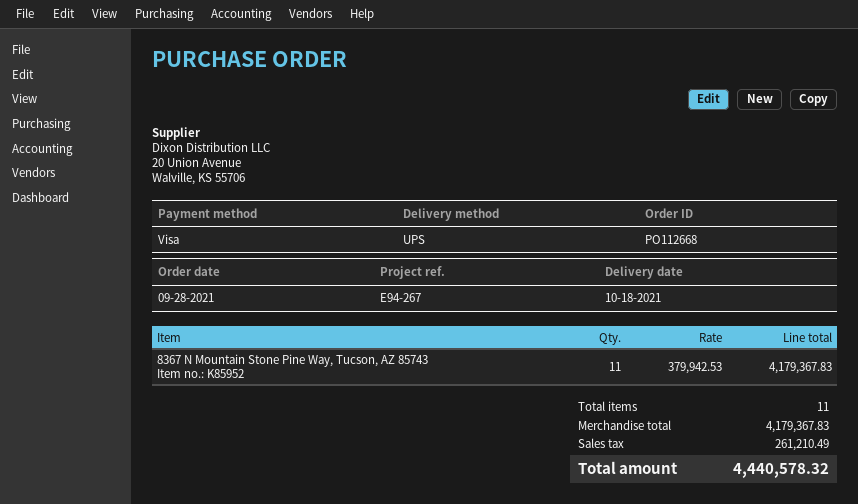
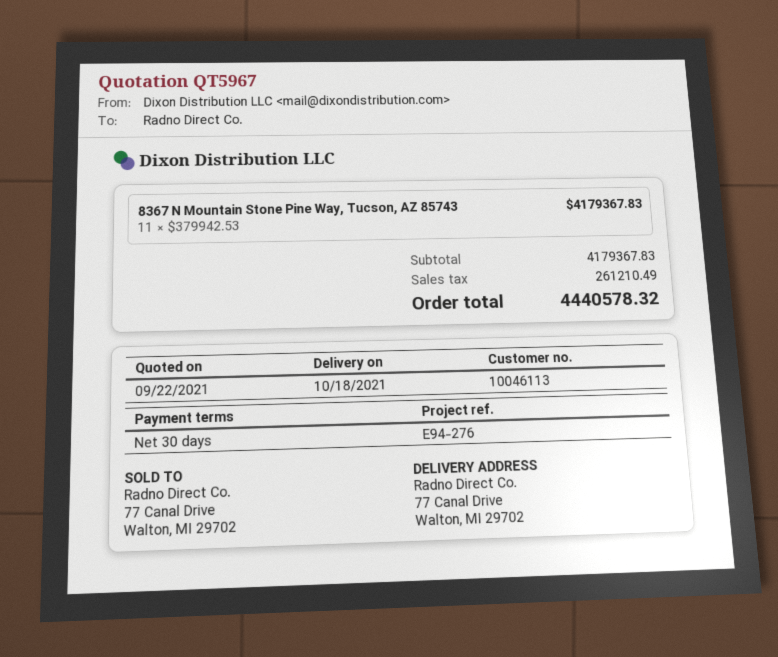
reference: E94-267 -> E94-276

